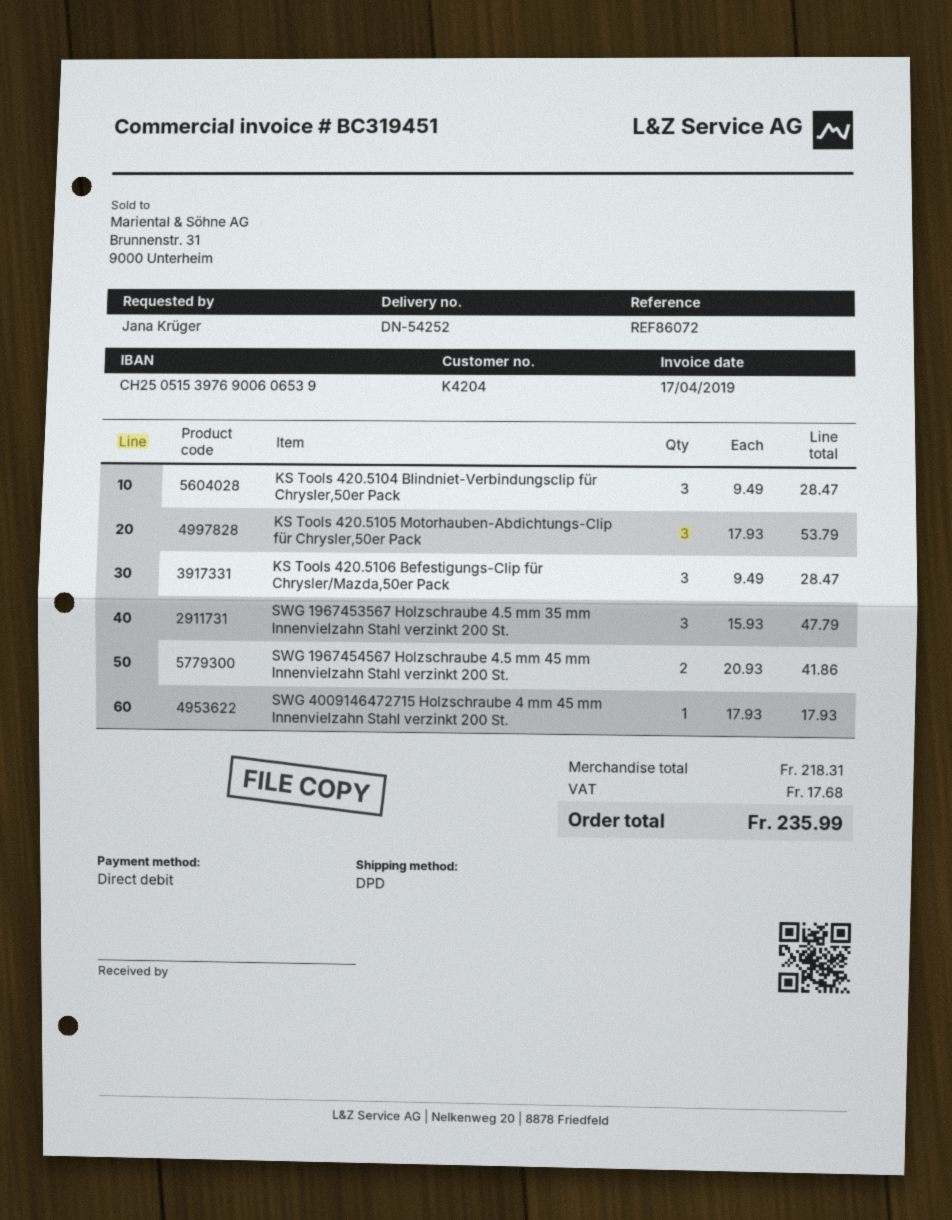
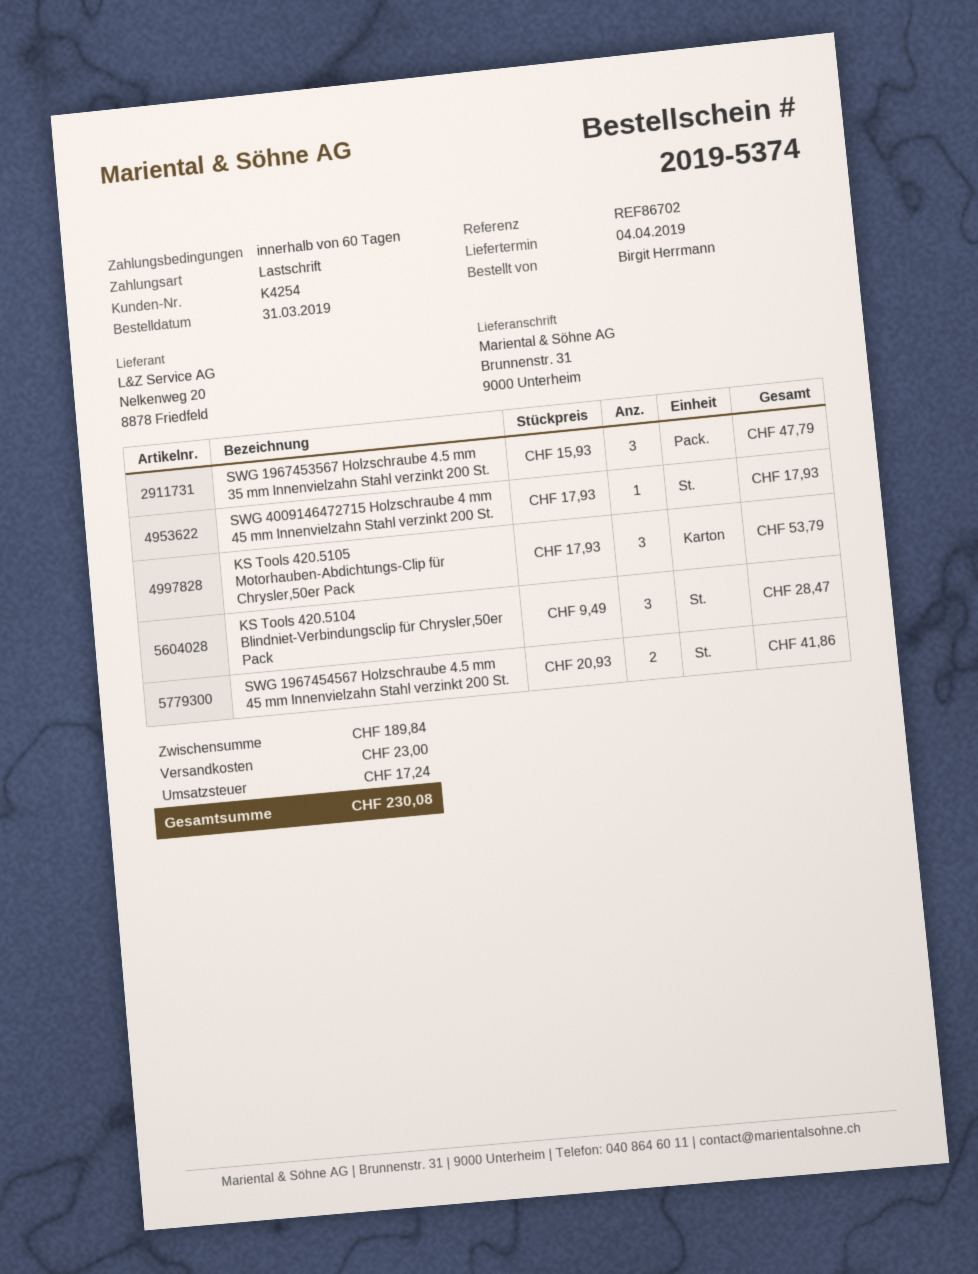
customer number: K4204 -> K4254
reference: REF86072 -> REF86702
ordered by: Jana Krüger -> Birgit Herrmann
KS Tools 420.5106 Befestigungs-Clip für Chrysler/Mazda,50er Pack: 3 x 9.49 = 28.47 -> none
subtotal: 218.31 -> 189.84
shipping: none -> 23.00
tax: 17.68 -> 17.24
total: 235.99 -> 230.08

